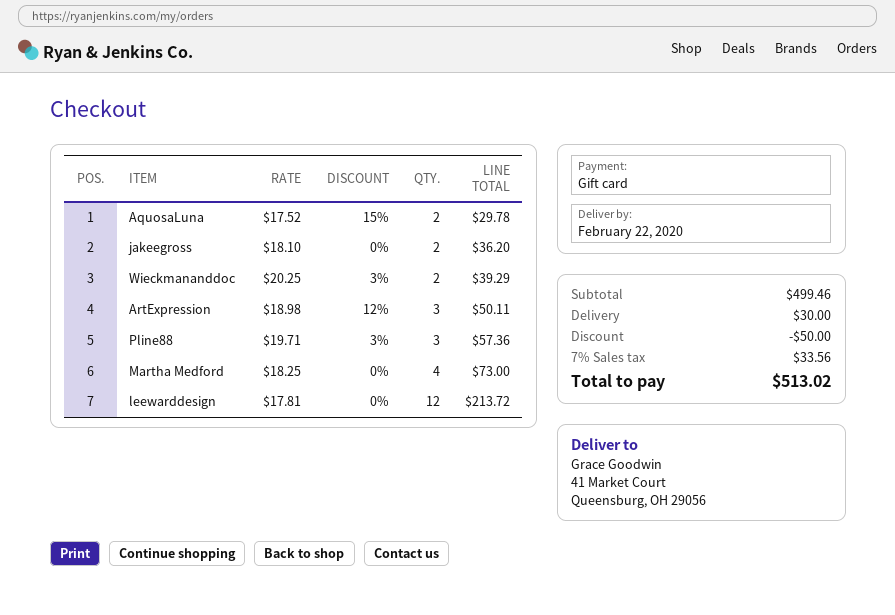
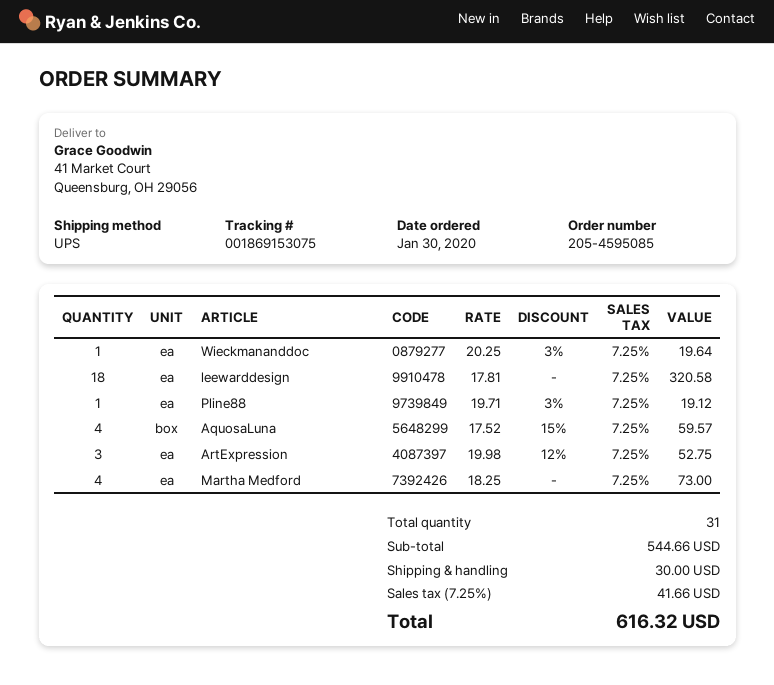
AquosaLuna: 2 x 17.52 - 15% = 29.78 -> 4 x 17.52 - 15% = 59.57
jakeegross: 2 x 18.10 = 36.20 -> none
Wieckmananddoc: 2 x 20.25 - 3% = 39.29 -> 1 x 20.25 - 3% = 19.64
ArtExpression: 3 x 18.98 - 12% = 50.11 -> 3 x 19.98 - 12% = 52.75
Pline88: 3 x 19.71 - 3% = 57.36 -> 1 x 19.71 - 3% = 19.12
leewarddesign: 12 x 17.81 = 213.72 -> 18 x 17.81 = 320.58
subtotal: 499.46 -> 544.66
discount: 50.00 -> none
tax: 7% = 33.56 -> 7.25% = 41.66
total: 513.02 -> 616.32

